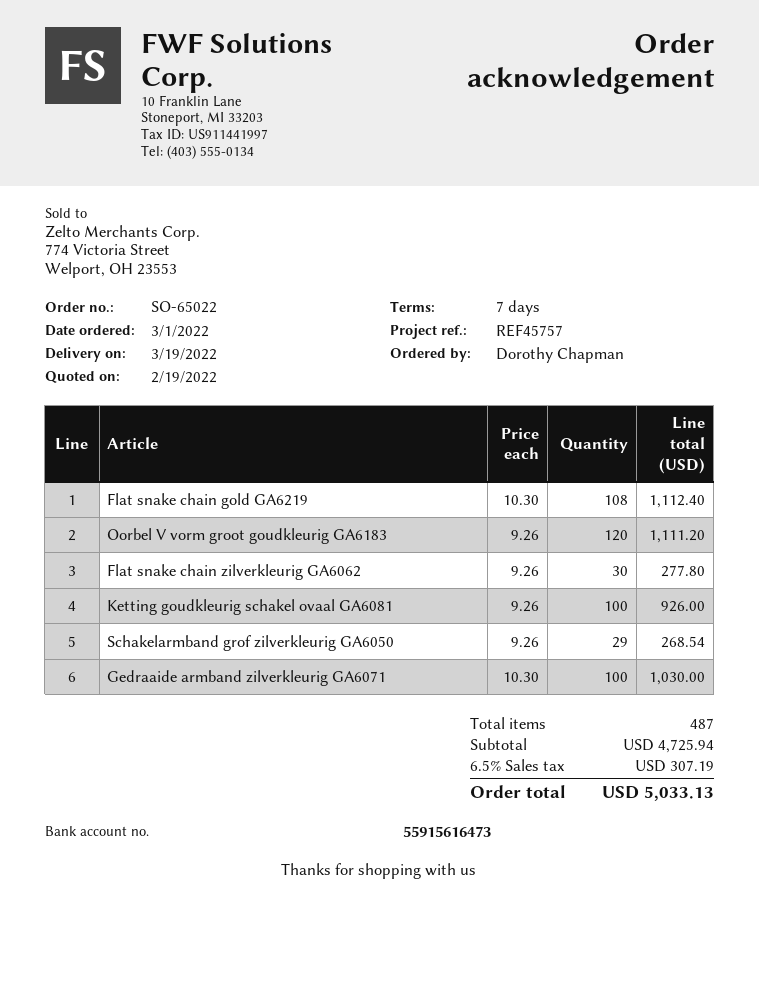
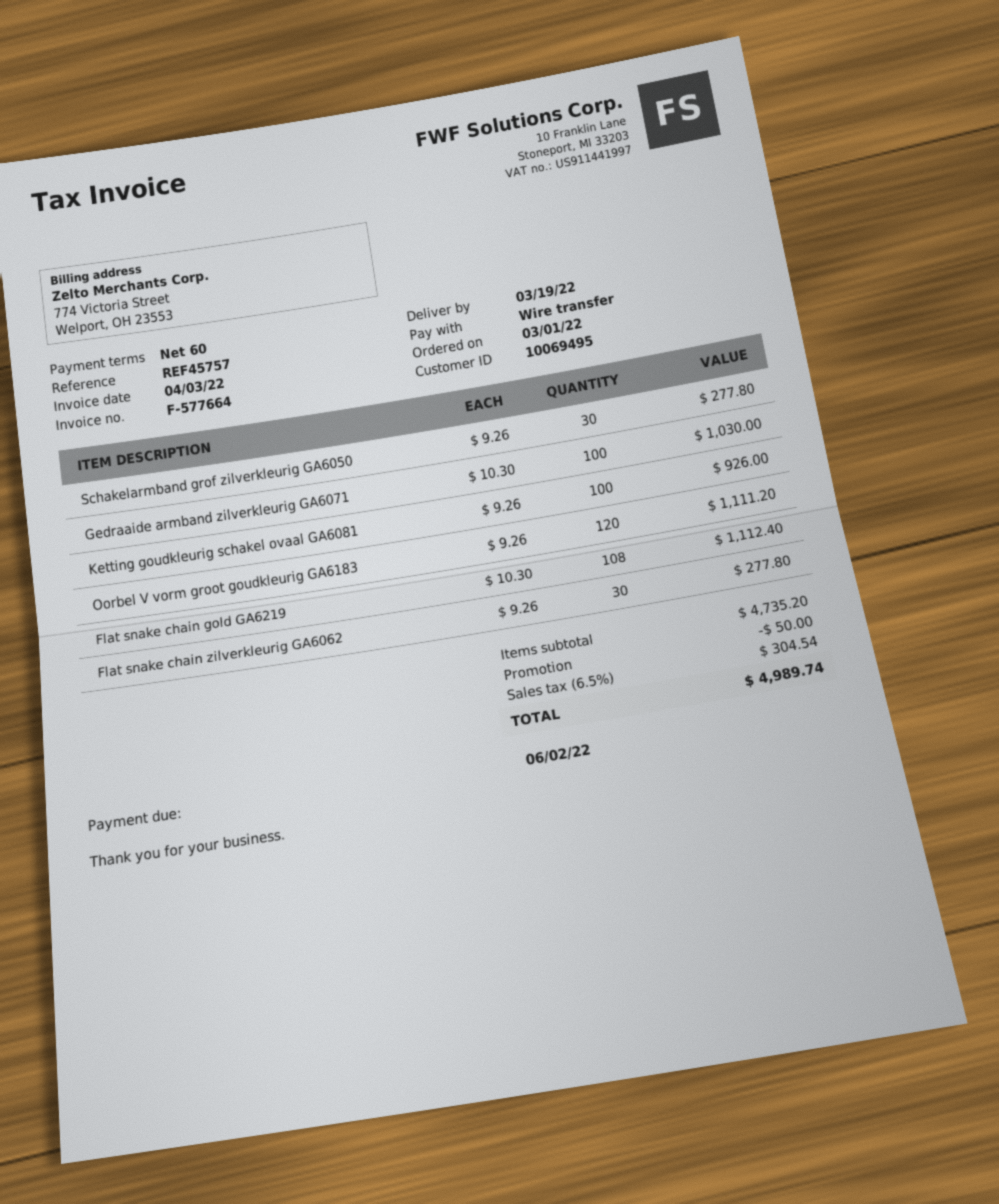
payment terms: 7 days -> 60 days
Schakelarmband grof zilverkleurig GA6050: 29 x 9.26 = 268.54 -> 30 x 9.26 = 277.80
subtotal: 4725.94 -> 4735.20
discount: none -> 50.00
tax: 6.5% = 307.19 -> 6.5% = 304.54
total: 5033.13 -> 4989.74

